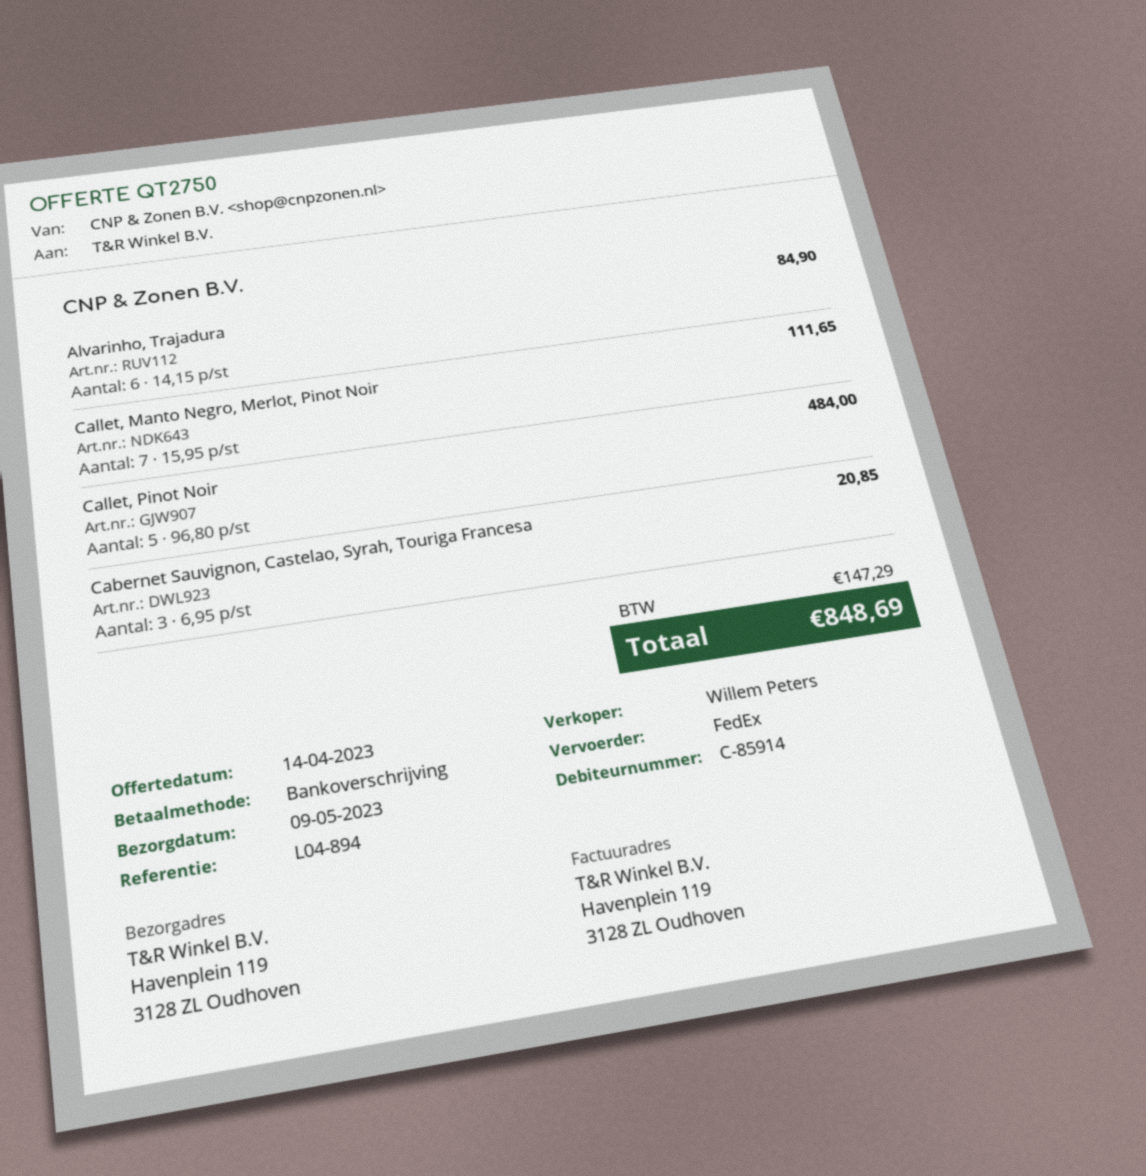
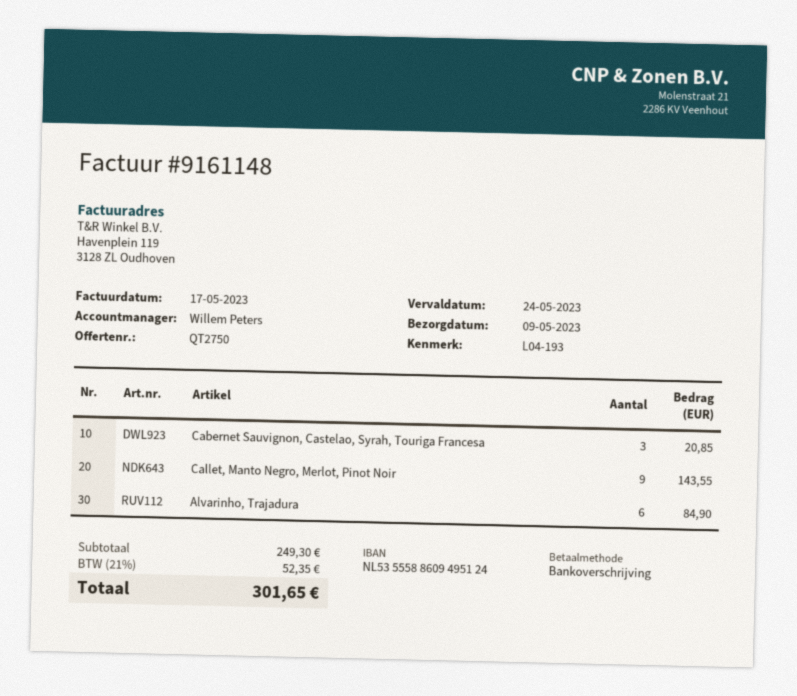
reference: L04-894 -> L04-193
Callet, Manto Negro, Merlot, Pinot Noir: 7 for 111.65 -> 9 for 143.55
Callet, Pinot Noir: 5 for 484.00 -> none
tax: 147.29 -> 52.35
total: 848.69 -> 301.65

